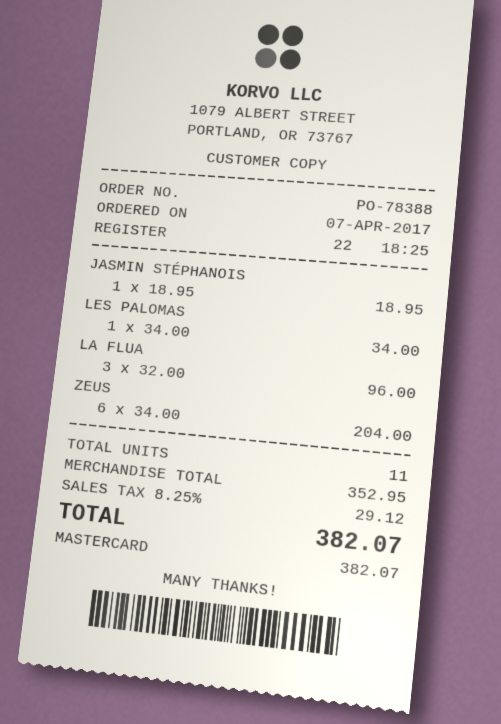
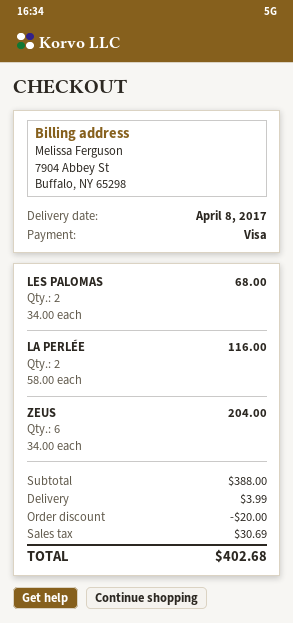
payment method: Mastercard -> Visa
JASMIN STÉPHANOIS: 1 x 18.95 = 18.95 -> none
LES PALOMAS: 1 x 34.00 = 34.00 -> 2 x 34.00 = 68.00
LA FLUA: 3 x 32.00 = 96.00 -> none
LA PERLÉE: none -> 2 x 58.00 = 116.00
subtotal: 352.95 -> 388.00
discount: none -> 20.00
shipping: none -> 3.99
tax: 29.12 -> 30.69
total: 382.07 -> 402.68

